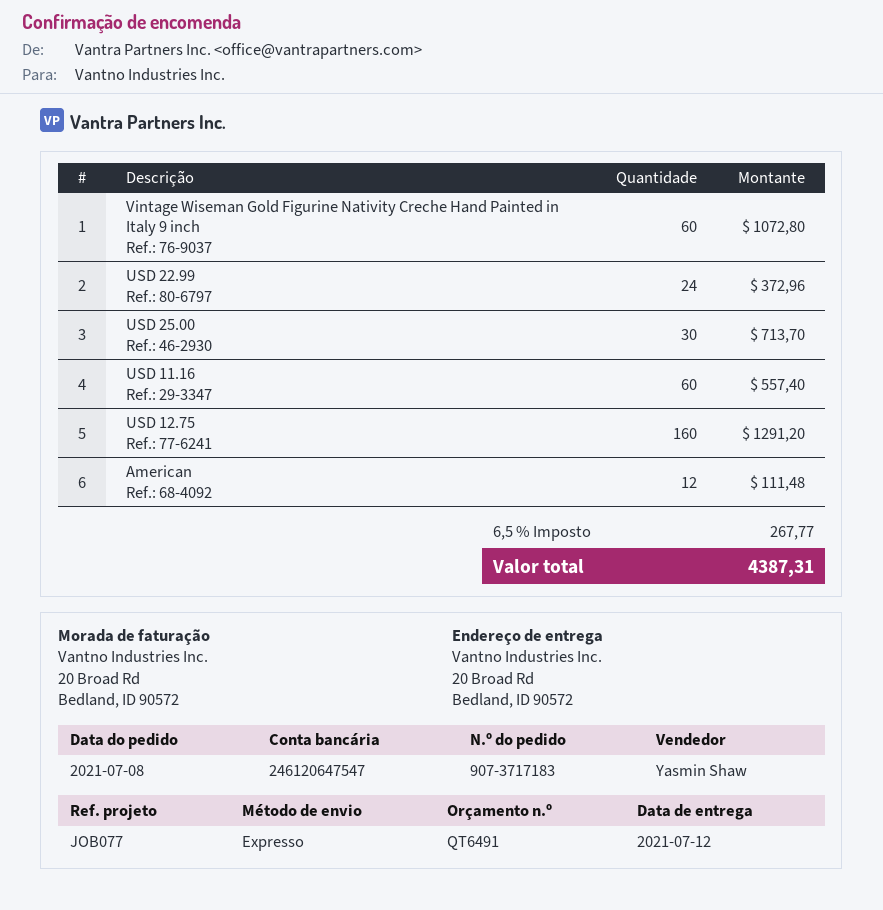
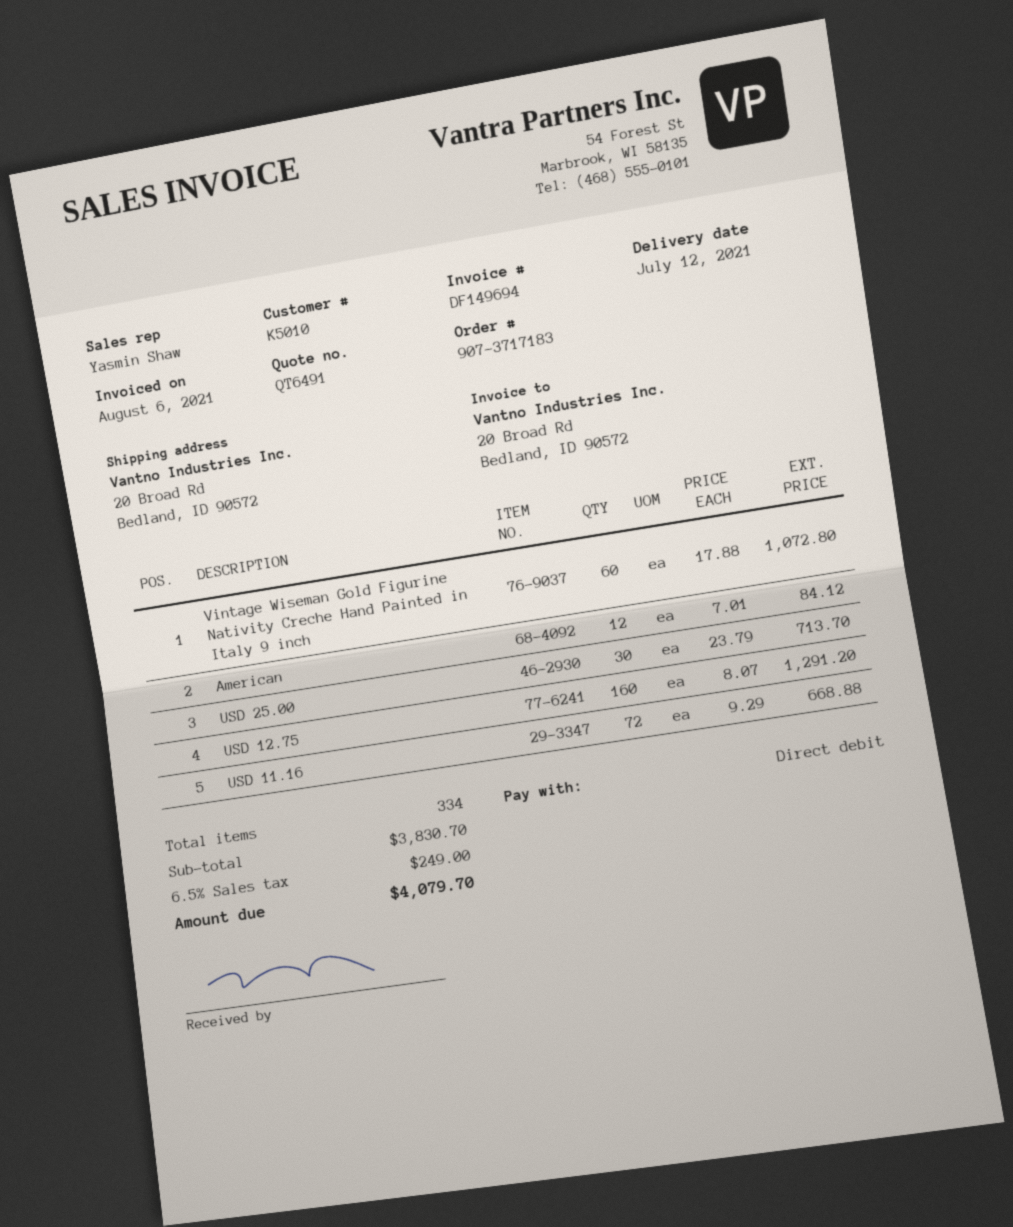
USD 22.99: 24 for 372.96 -> none
USD 11.16: 60 for 557.40 -> 72 for 668.88
American: 12 for 111.48 -> 12 for 84.12
tax: 6.5% = 267.77 -> 6.5% = 249.00
total: 4387.31 -> 4079.70

